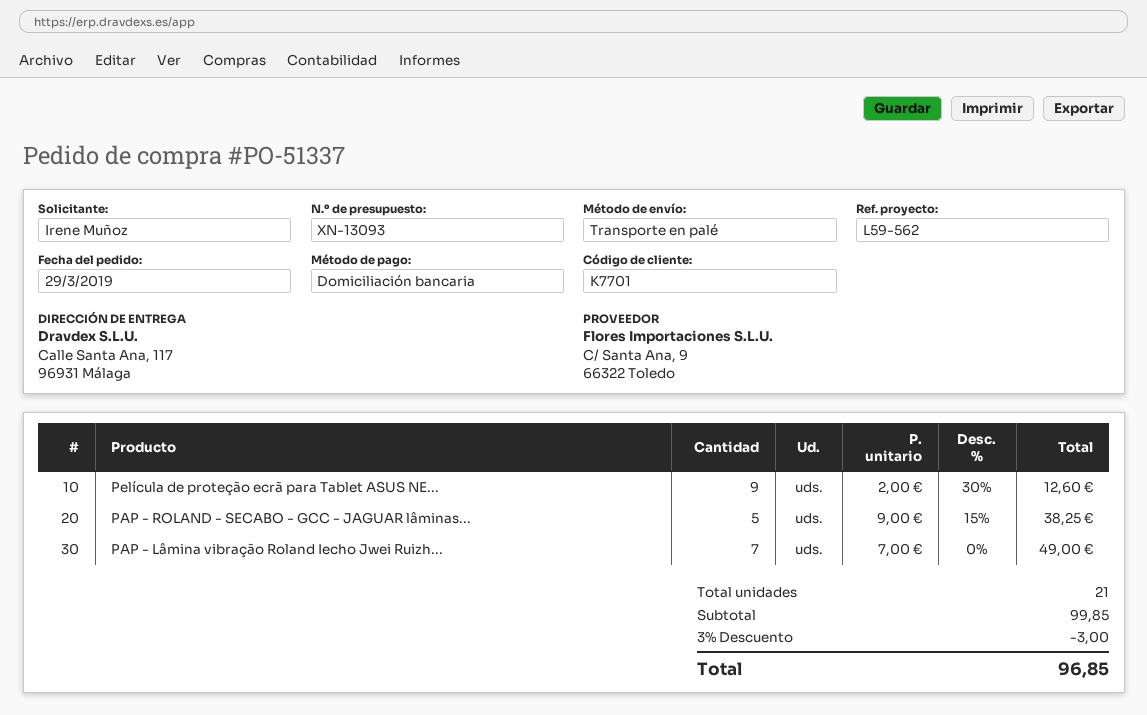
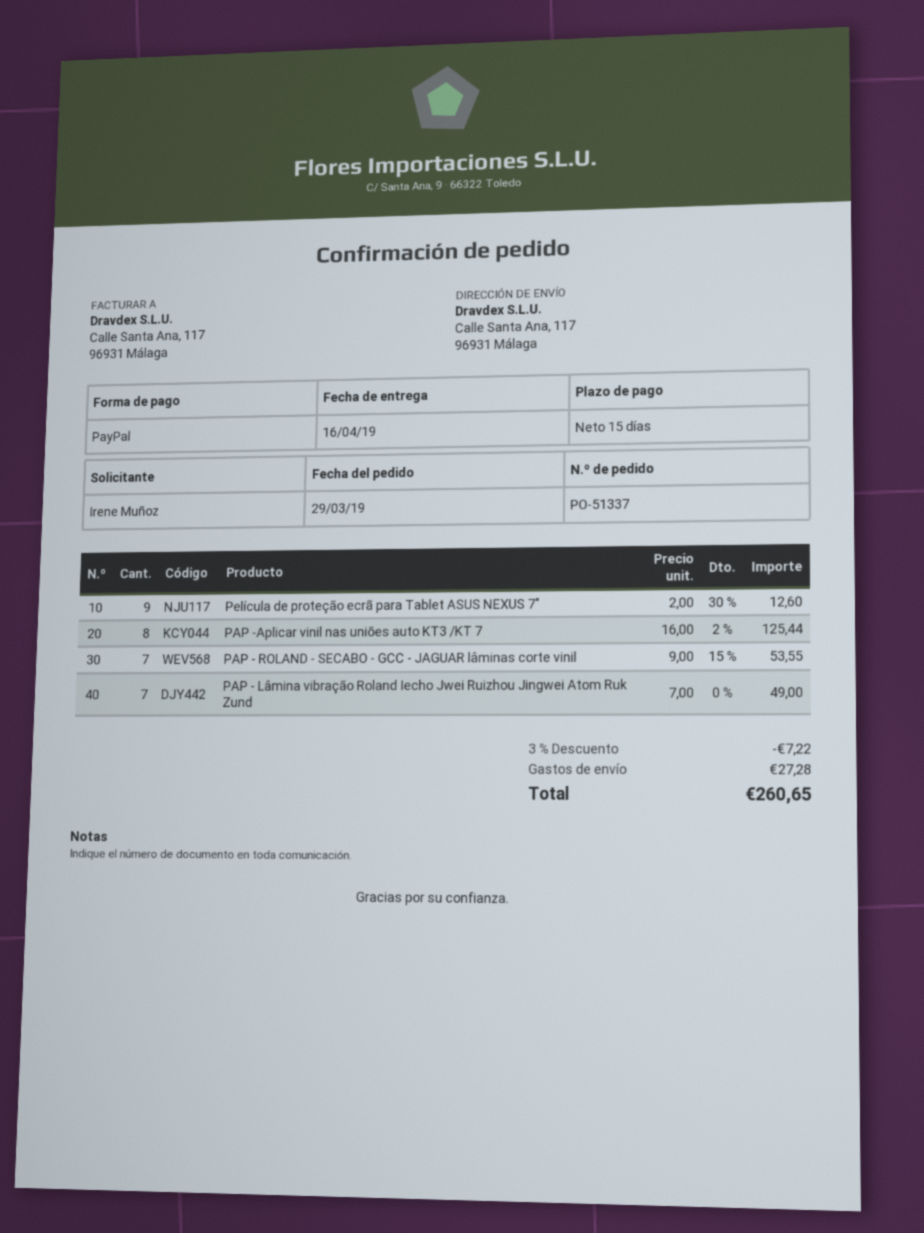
payment method: direct debit -> PayPal
PAP - ROLAND - SECABO - GCC - JAGUAR lâminas...: 5 x 9.00 - 15% = 38.25 -> 7 x 9.00 - 15% = 53.55
PAP -Aplicar vinil nas uniões auto KT3 /KT 7: none -> 8 x 16.00 - 2% = 125.44
discount: 3% = 3.00 -> 3% = 7.22
shipping: none -> 27.28
total: 96.85 -> 260.65

